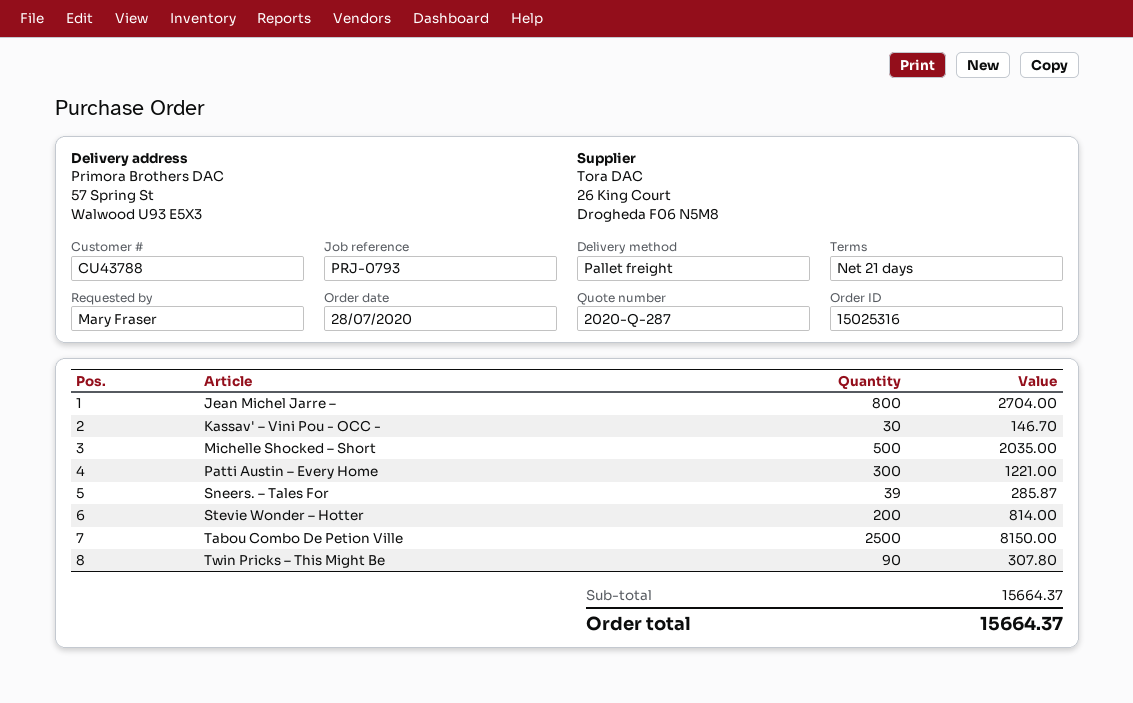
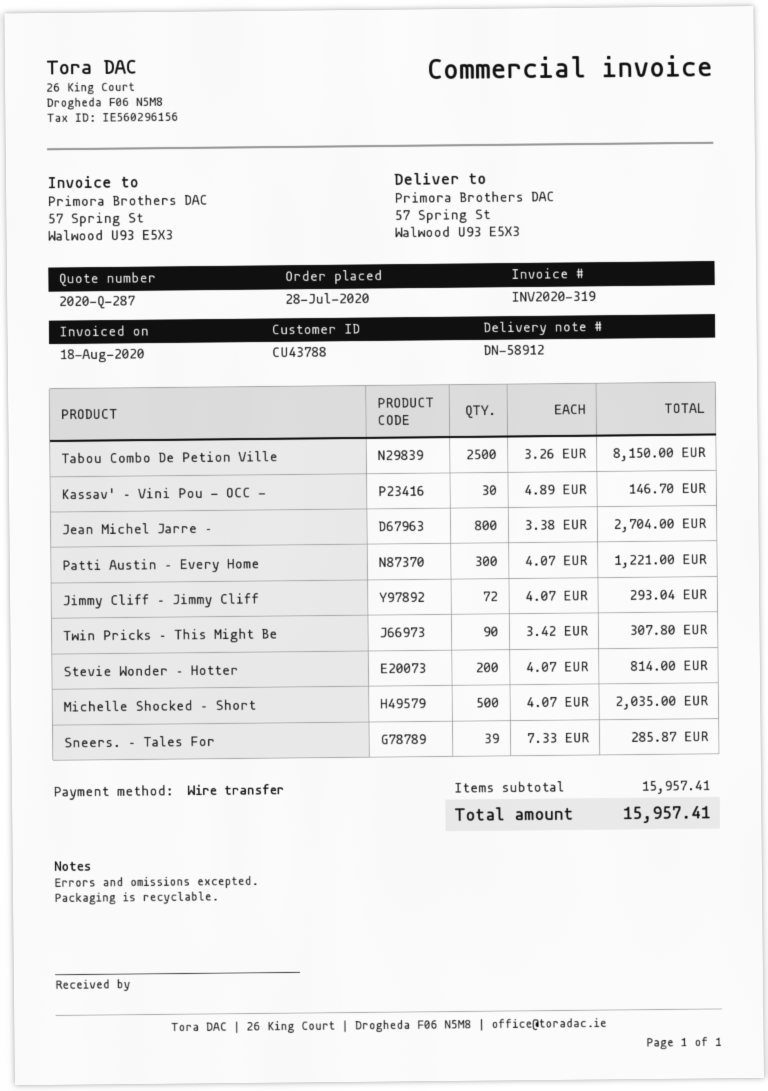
Jimmy Cliff – Jimmy Cliff: none -> 72 for 293.04
subtotal: 15664.37 -> 15957.41
total: 15664.37 -> 15957.41

